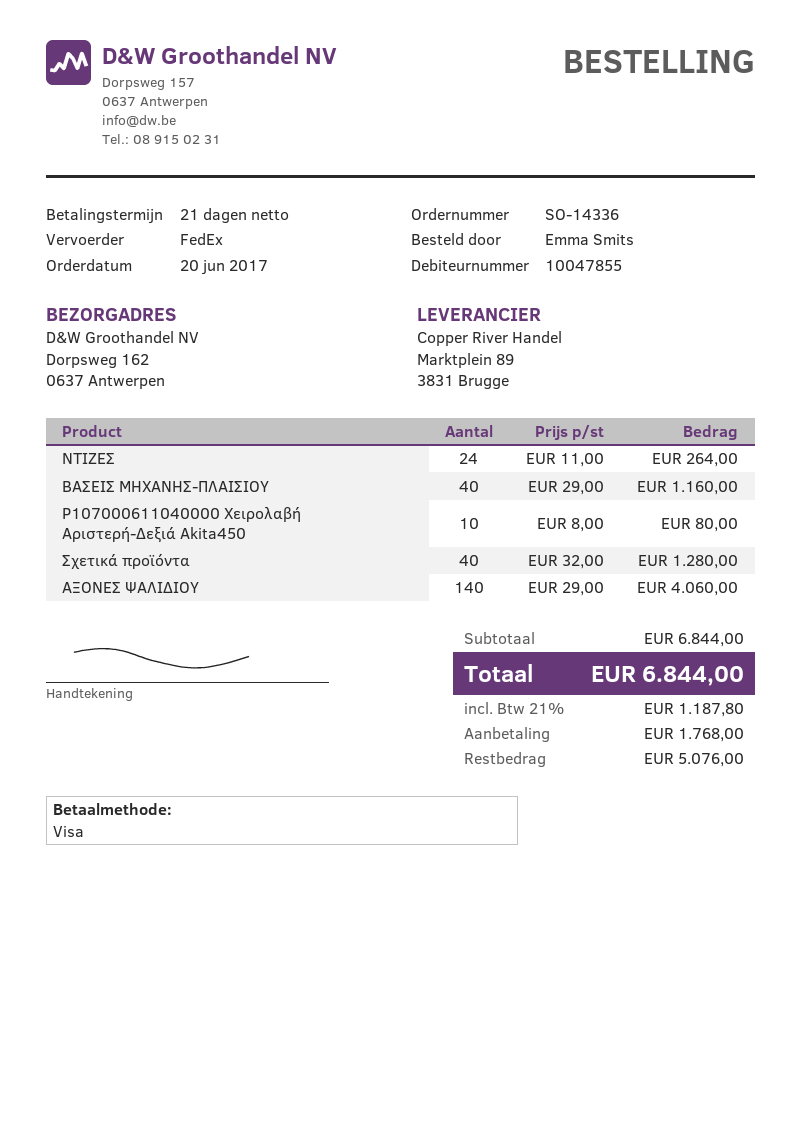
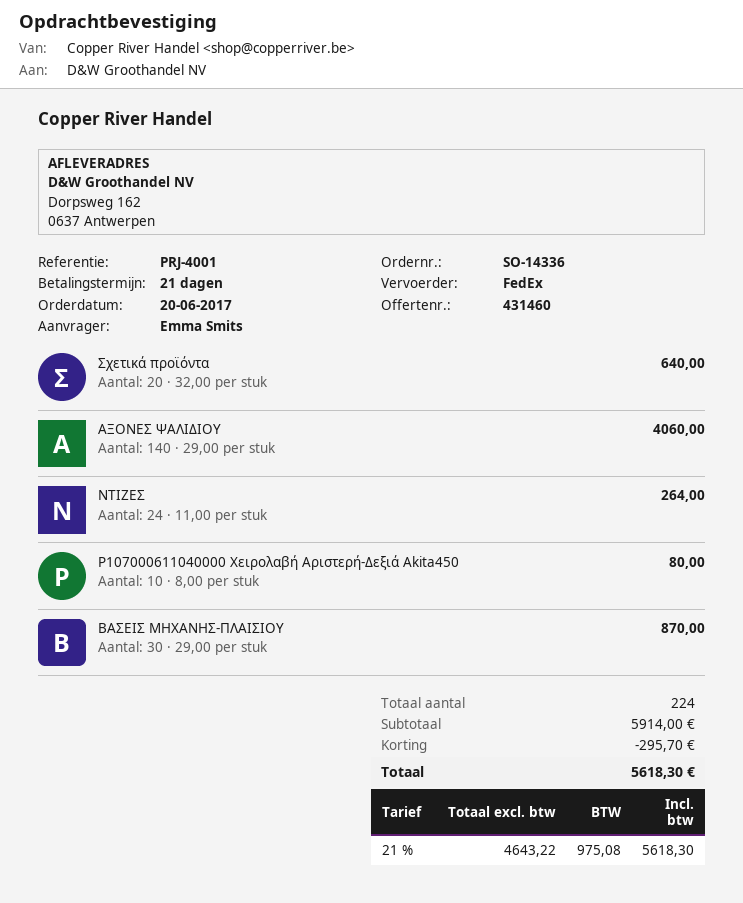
ΒΑΣΕΙΣ ΜΗΧΑΝΗΣ-ΠΛΑΙΣΙΟΥ: 40 x 29.00 = 1160.00 -> 30 x 29.00 = 870.00
Σχετικά προϊόντα: 40 x 32.00 = 1280.00 -> 20 x 32.00 = 640.00
subtotal: 6844.00 -> 5914.00
discount: none -> 295.70
tax: 21% = 1187.80 -> 21% = 975.08
total: 6844.00 -> 5618.30

